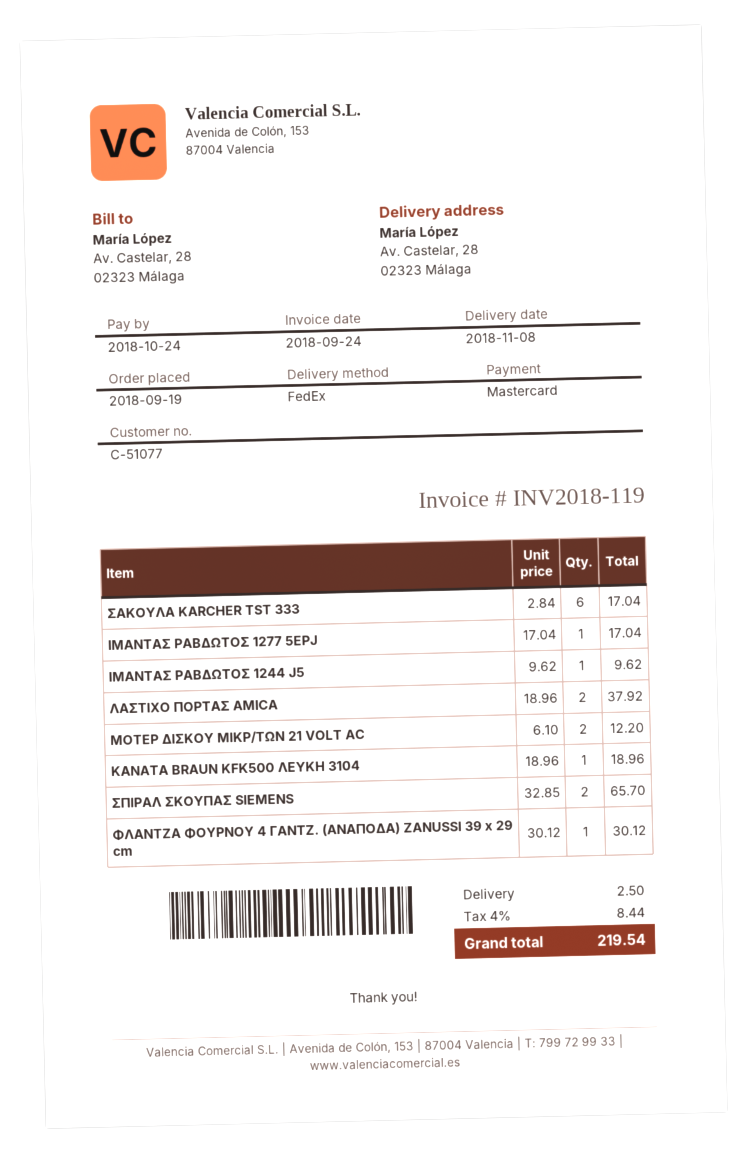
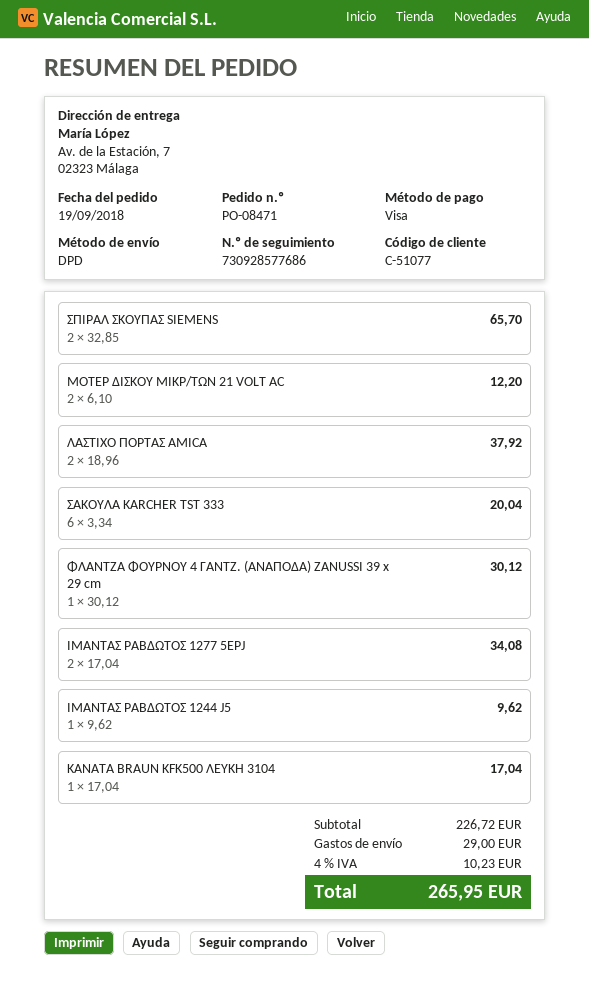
payment method: Mastercard -> Visa
shipping method: FedEx -> DPD
ship to: Av. Castelar, 28, 02323 Málaga -> Av. de la Estación, 7, 02323 Málaga
ΣΑΚΟΥΛΑ KARCHER TST 333: 6 x 2.84 = 17.04 -> 6 x 3.34 = 20.04
ΙΜΑΝΤΑΣ ΡΑΒΔΩΤΟΣ 1277 5EPJ: 1 x 17.04 = 17.04 -> 2 x 17.04 = 34.08
ΚΑΝΑΤΑ ΒRAUN KFK500 ΛΕΥΚΗ 3104: 1 x 18.96 = 18.96 -> 1 x 17.04 = 17.04
shipping: 2.50 -> 29.00
tax: 4% = 8.44 -> 4% = 10.23
total: 219.54 -> 265.95

